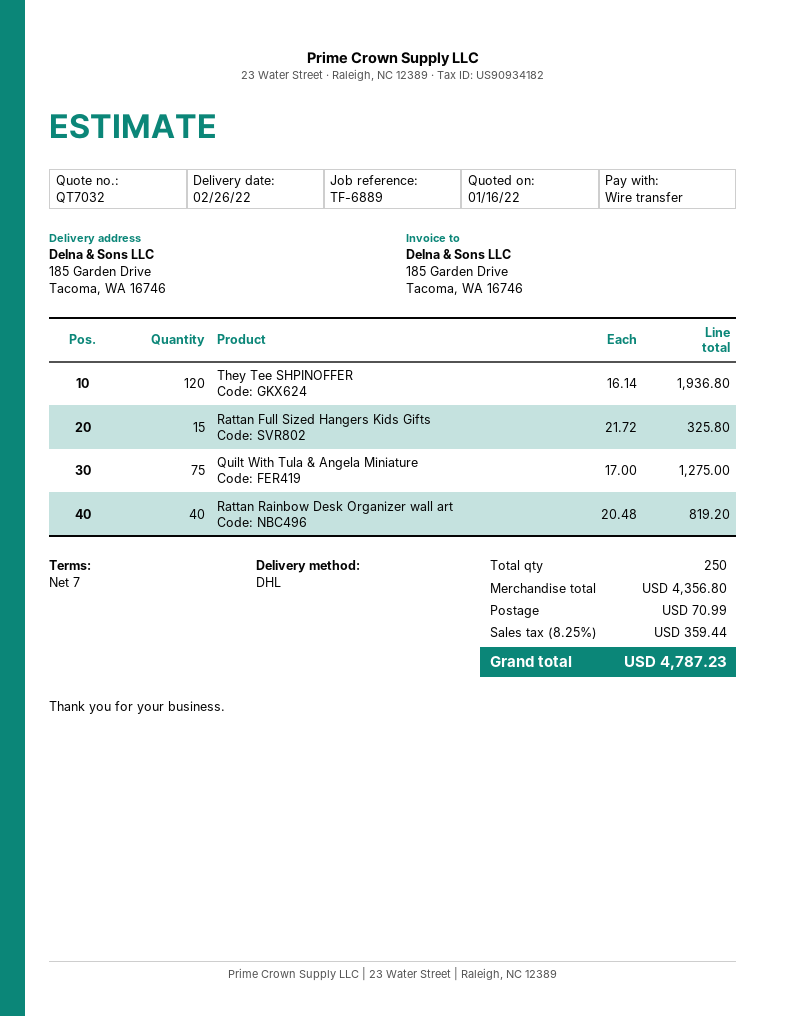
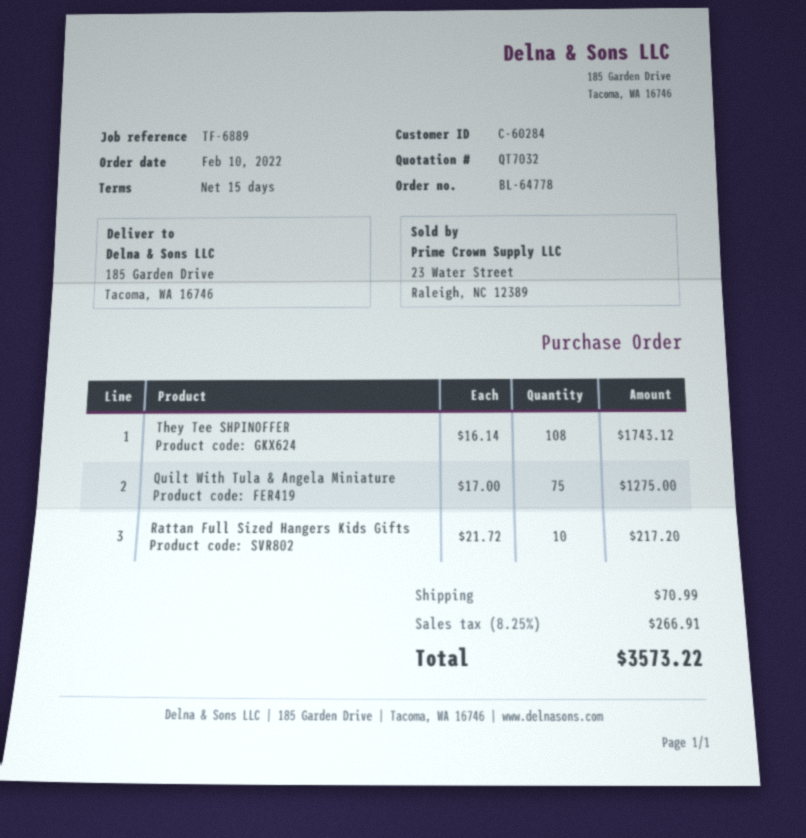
payment terms: 7 days -> 15 days
They Tee SHPINOFFER: 120 x 16.14 = 1936.80 -> 108 x 16.14 = 1743.12
Rattan Full Sized Hangers Kids Gifts: 15 x 21.72 = 325.80 -> 10 x 21.72 = 217.20
Rattan Rainbow Desk Organizer wall art: 40 x 20.48 = 819.20 -> none
tax: 8.25% = 359.44 -> 8.25% = 266.91
total: 4787.23 -> 3573.22

